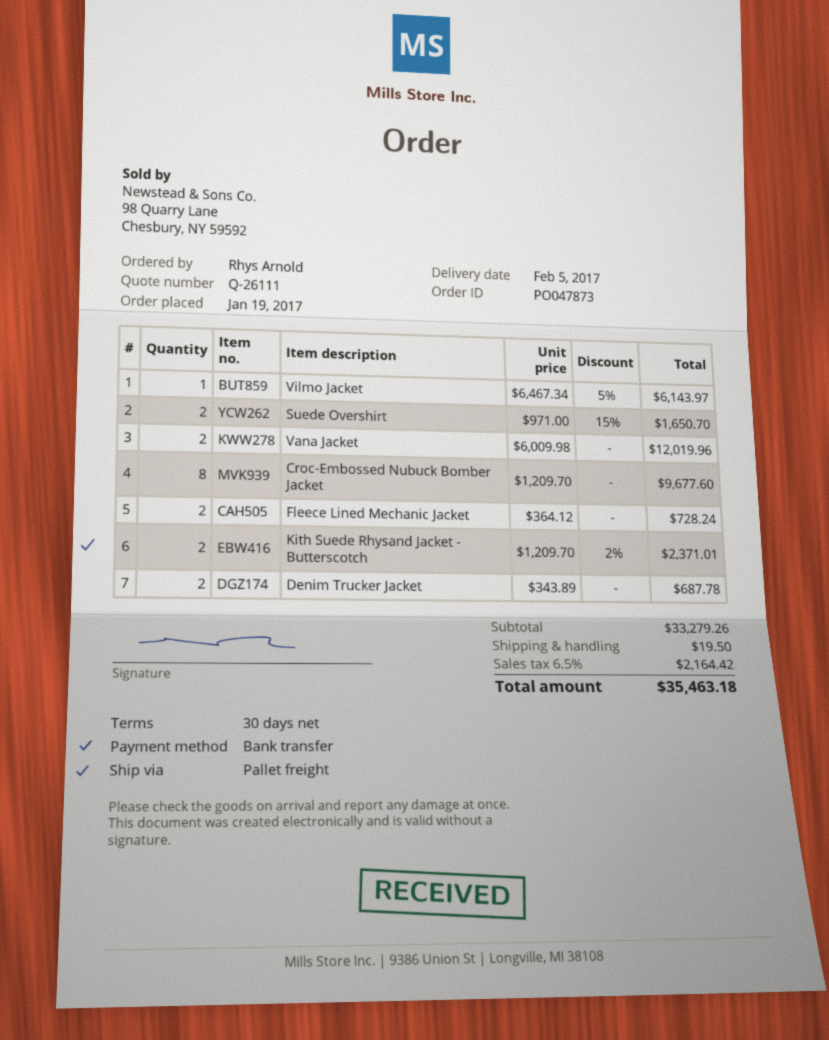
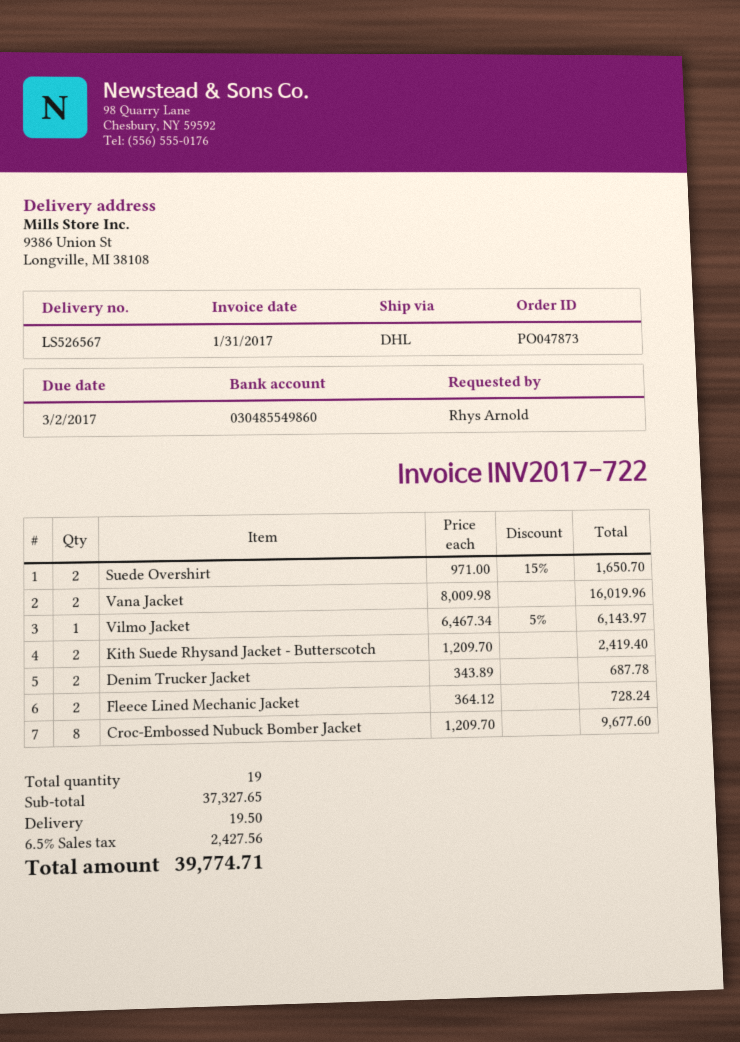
shipping method: pallet freight -> DHL
Vana Jacket: 2 x 6009.98 = 12019.96 -> 2 x 8009.98 = 16019.96
Kith Suede Rhysand Jacket - Butterscotch: 2 x 1209.70 - 2% = 2371.01 -> 2 x 1209.70 = 2419.40
subtotal: 33279.26 -> 37327.65
tax: 6.5% = 2164.42 -> 6.5% = 2427.56
total: 35463.18 -> 39774.71

